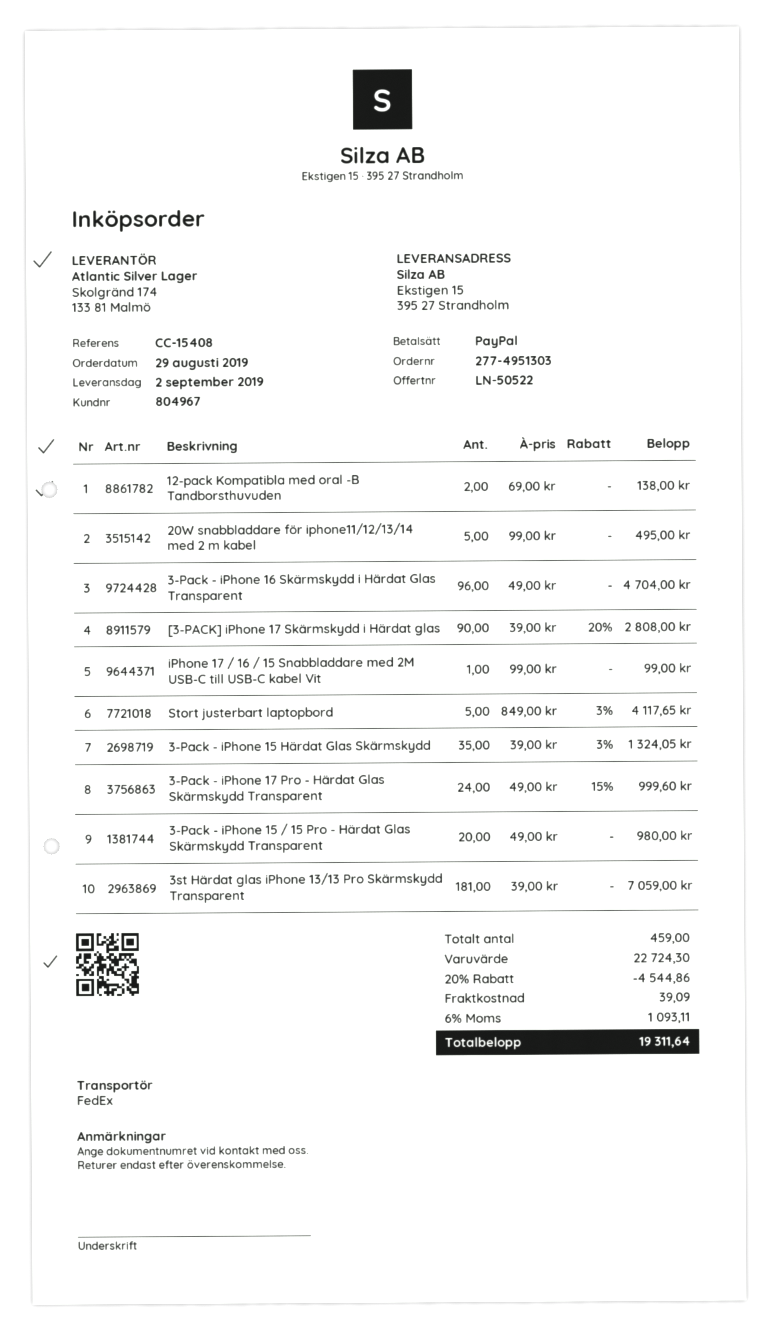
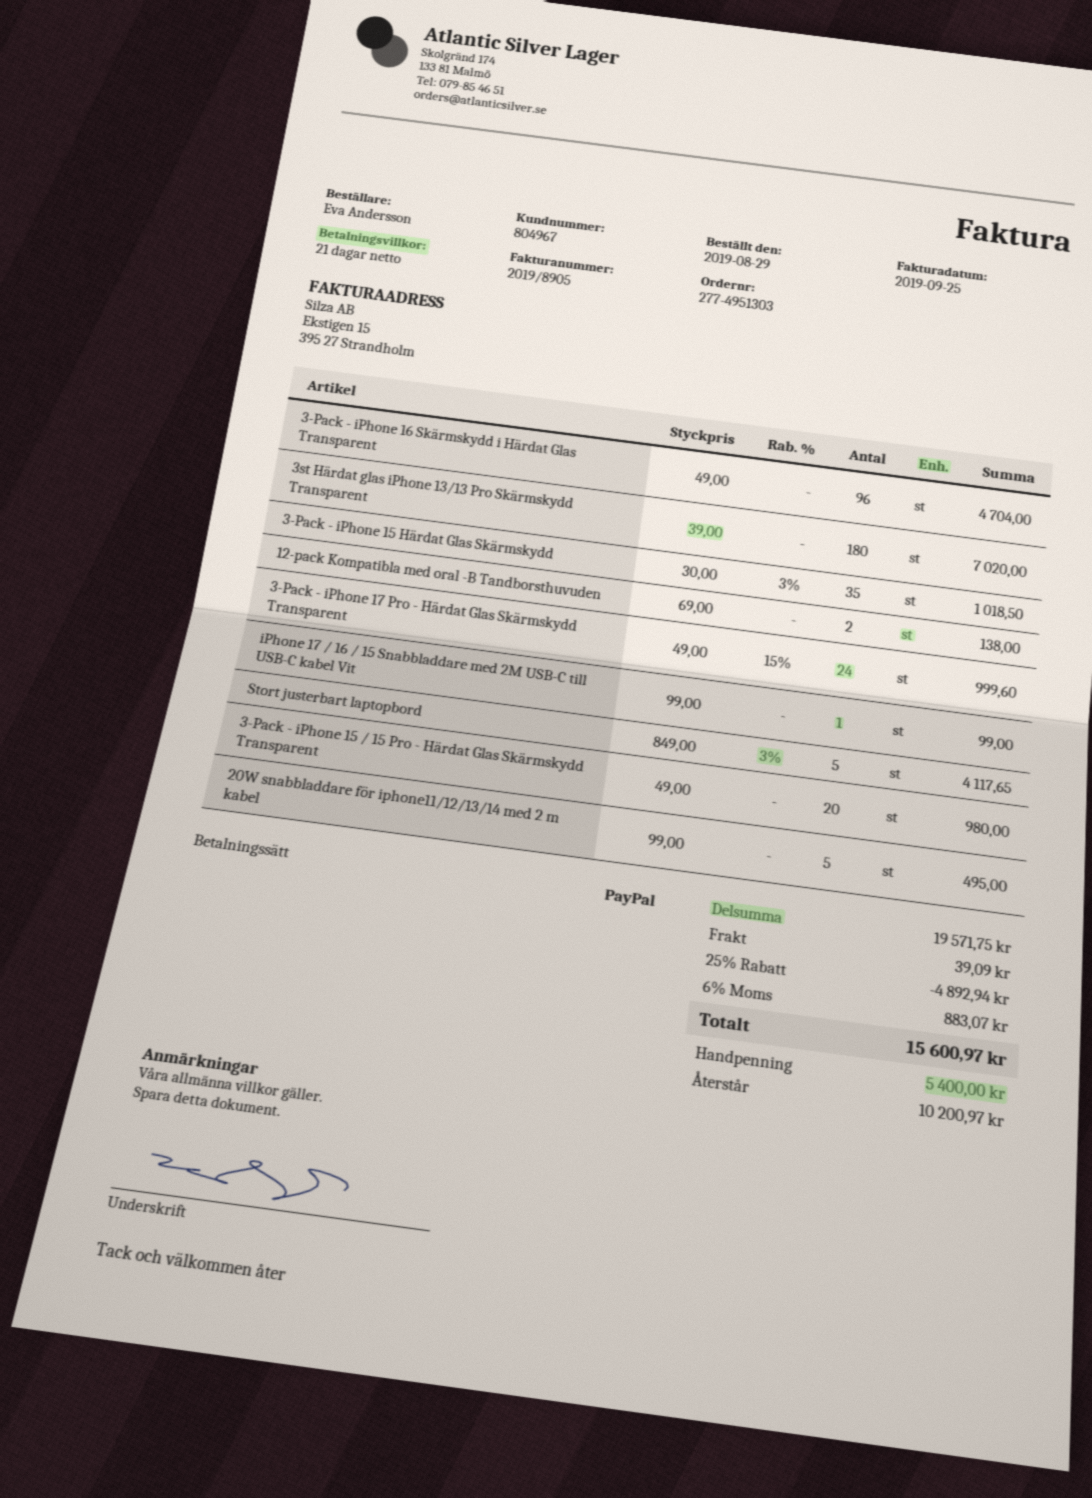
[3-PACK] iPhone 17 Skärmskydd i Härdat glas: 90 x 39.00 - 20% = 2808.00 -> none
3-Pack - iPhone 15 Härdat Glas Skärmskydd: 35 x 39.00 - 3% = 1324.05 -> 35 x 30.00 - 3% = 1018.50
3st Härdat glas iPhone 13/13 Pro Skärmskydd Transparent: 181 x 39.00 = 7059.00 -> 180 x 39.00 = 7020.00
subtotal: 22724.30 -> 19571.75
discount: 20% = 4544.86 -> 25% = 4892.94
tax: 6% = 1093.11 -> 6% = 883.07
total: 19311.64 -> 15600.97

